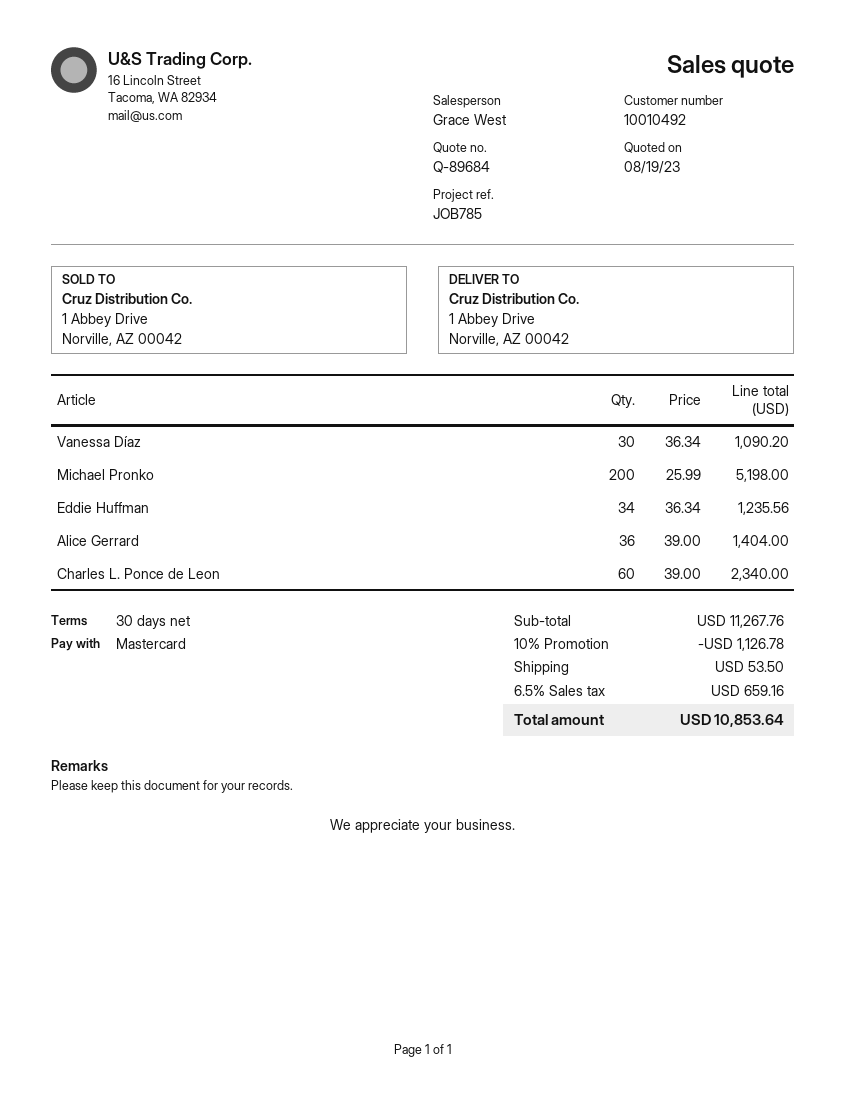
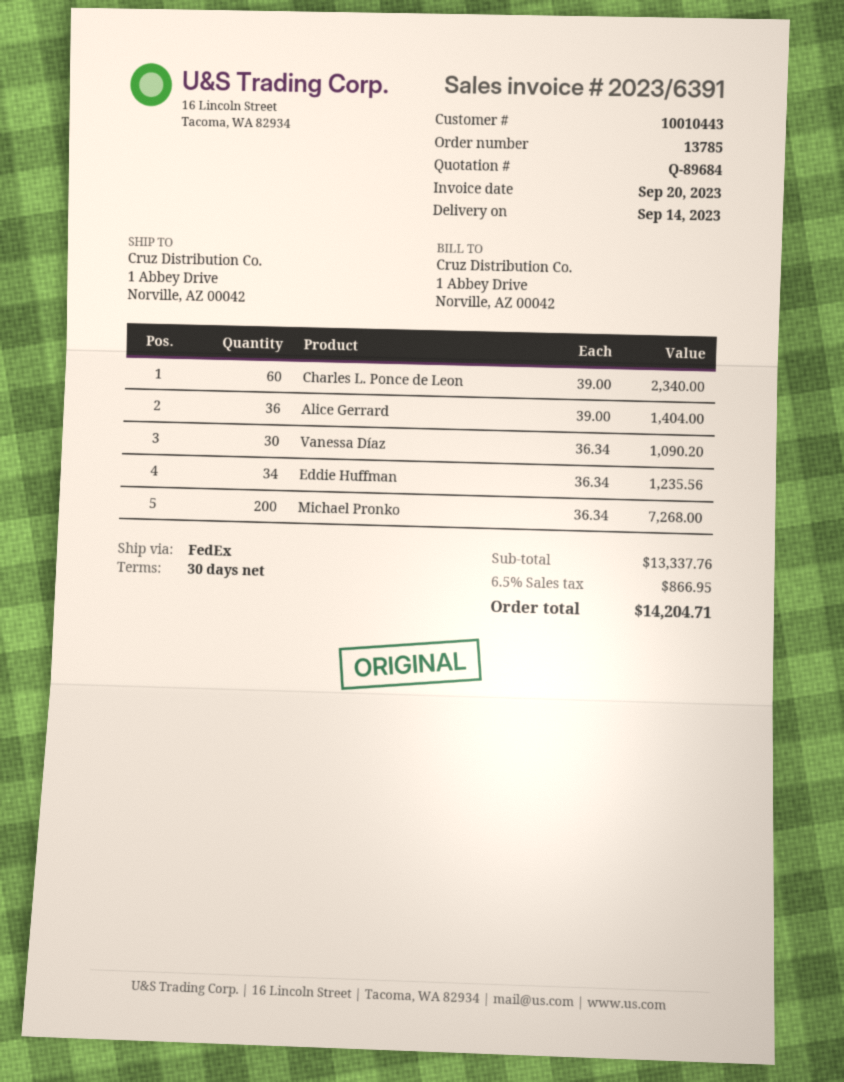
customer number: 10010492 -> 10010443
Michael Pronko: 200 x 25.99 = 5198.00 -> 200 x 36.34 = 7268.00
subtotal: 11267.76 -> 13337.76
discount: 10% = 1126.78 -> none
shipping: 53.50 -> none
tax: 6.5% = 659.16 -> 6.5% = 866.95
total: 10853.64 -> 14204.71

